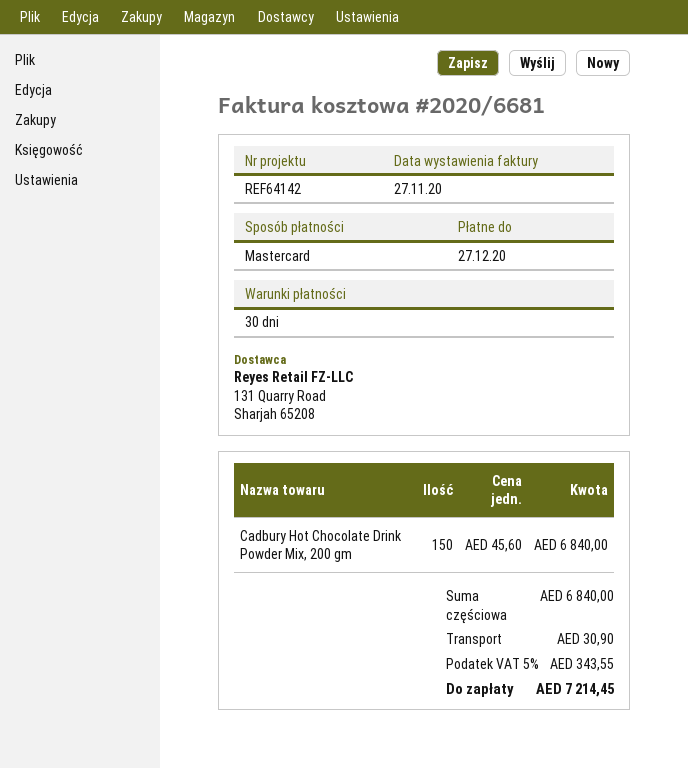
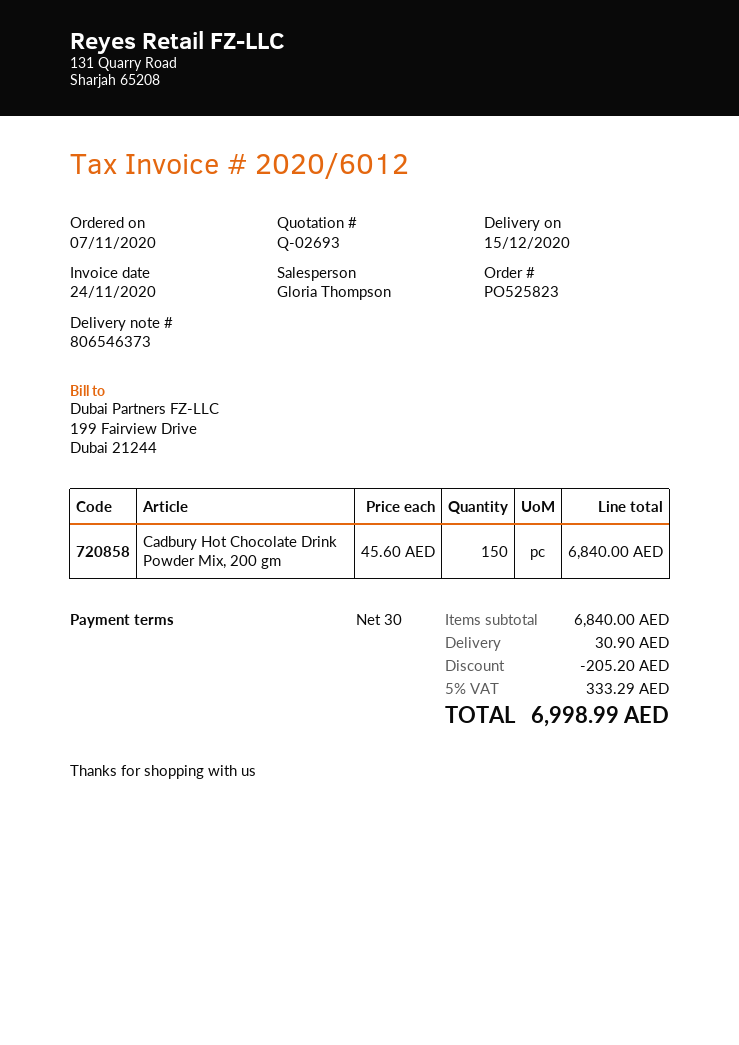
invoice number: 2020/6681 -> 2020/6012
invoice date: 2020-11-27 -> 2020-11-24
discount: none -> 205.20
tax: 5% = 343.55 -> 5% = 333.29
total: 7214.45 -> 6998.99

